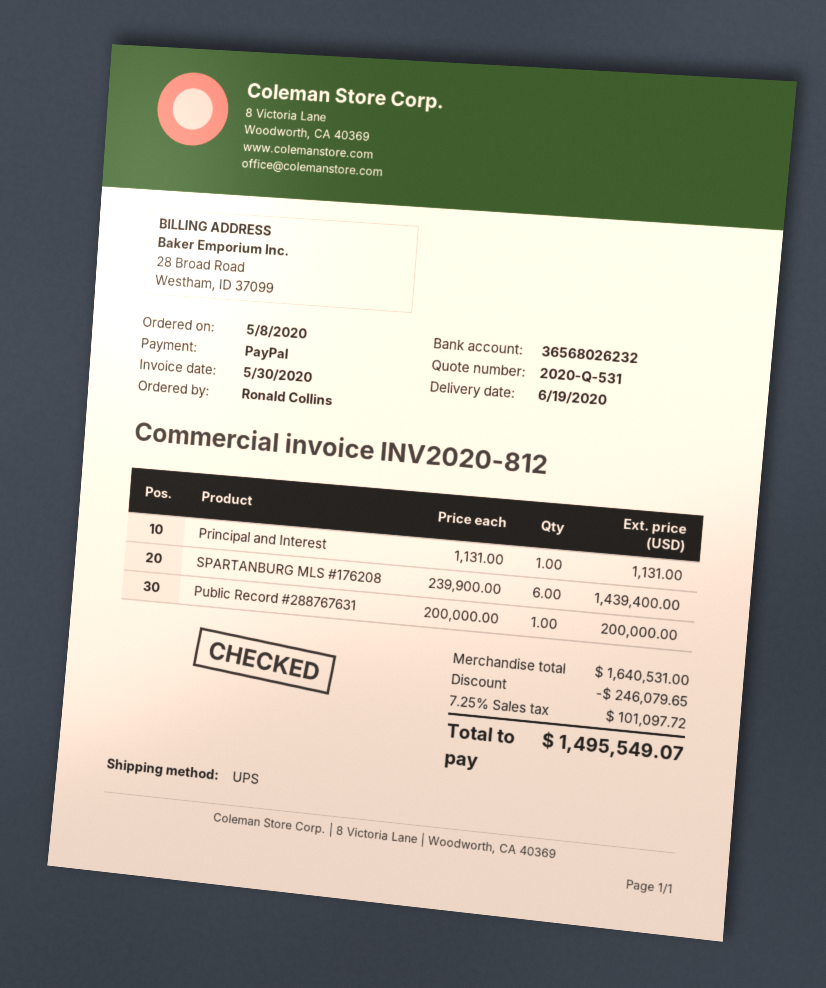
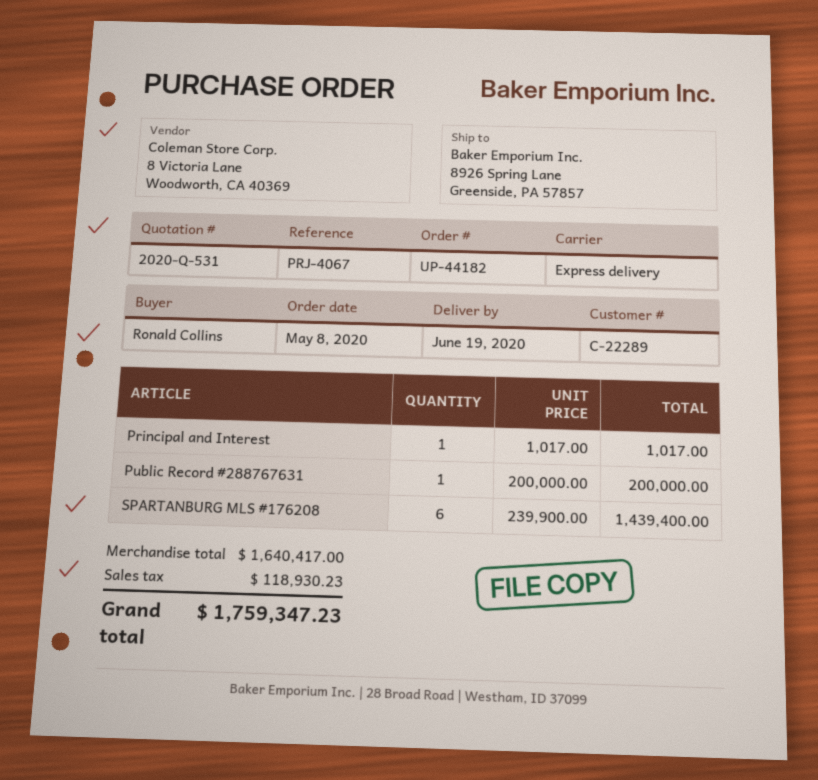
shipping method: UPS -> express
Principal and Interest: 1 x 1131.00 = 1131.00 -> 1 x 1017.00 = 1017.00
subtotal: 1640531.00 -> 1640417.00
discount: 246079.65 -> none
tax: 101097.72 -> 118930.23
total: 1495549.07 -> 1759347.23

